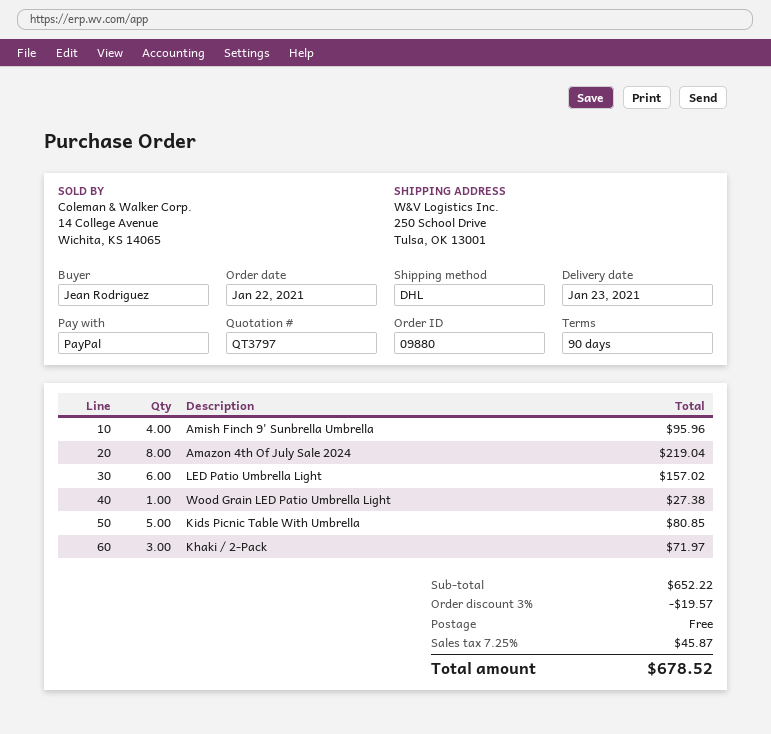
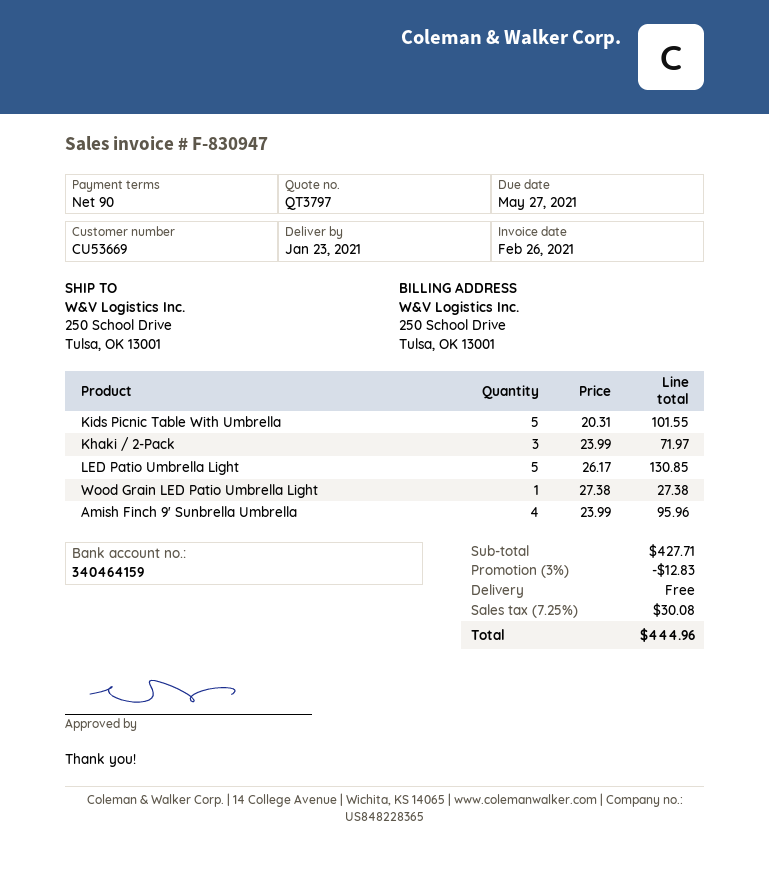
Amazon 4th Of July Sale 2024: 8 for 219.04 -> none
LED Patio Umbrella Light: 6 for 157.02 -> 5 for 130.85
Kids Picnic Table With Umbrella: 5 for 80.85 -> 5 for 101.55
subtotal: 652.22 -> 427.71
discount: 3% = 19.57 -> 3% = 12.83
tax: 7.25% = 45.87 -> 7.25% = 30.08
total: 678.52 -> 444.96

